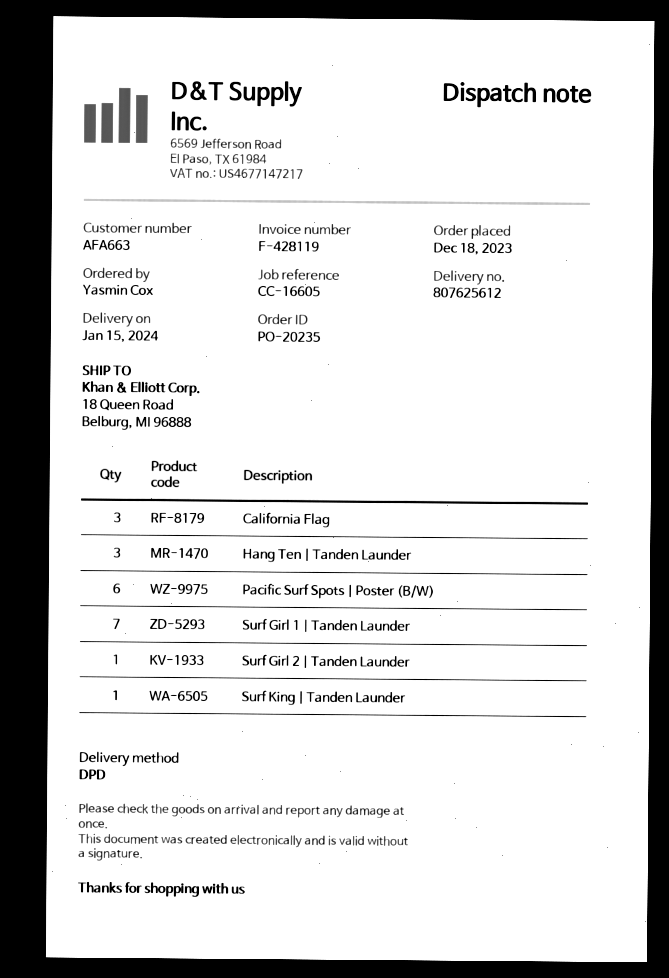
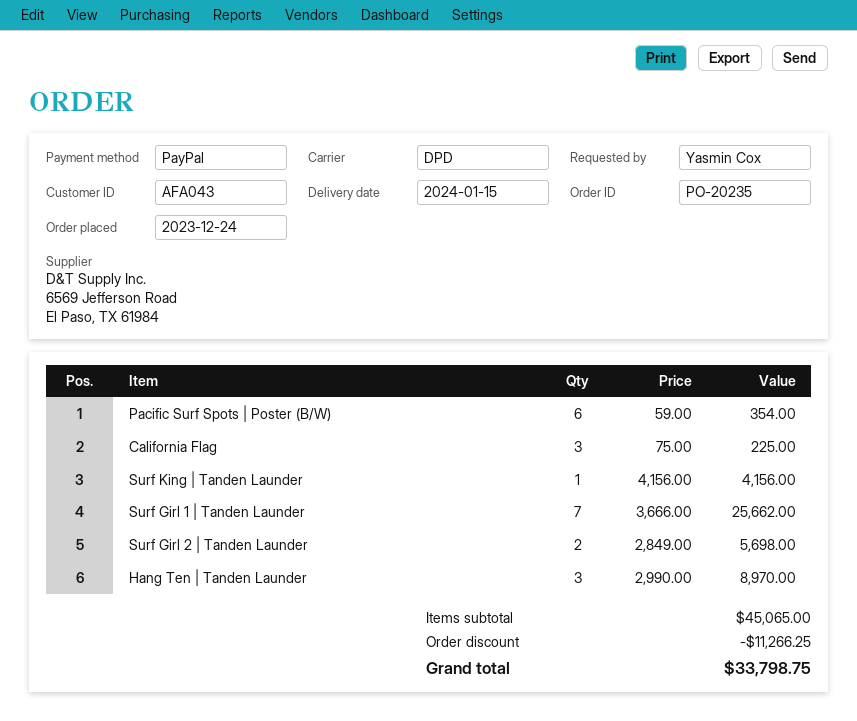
order date: 2023-12-18 -> 2023-12-24
customer number: AFA663 -> AFA043
Surf Girl 2 | Tanden Launder: 1 -> 2

